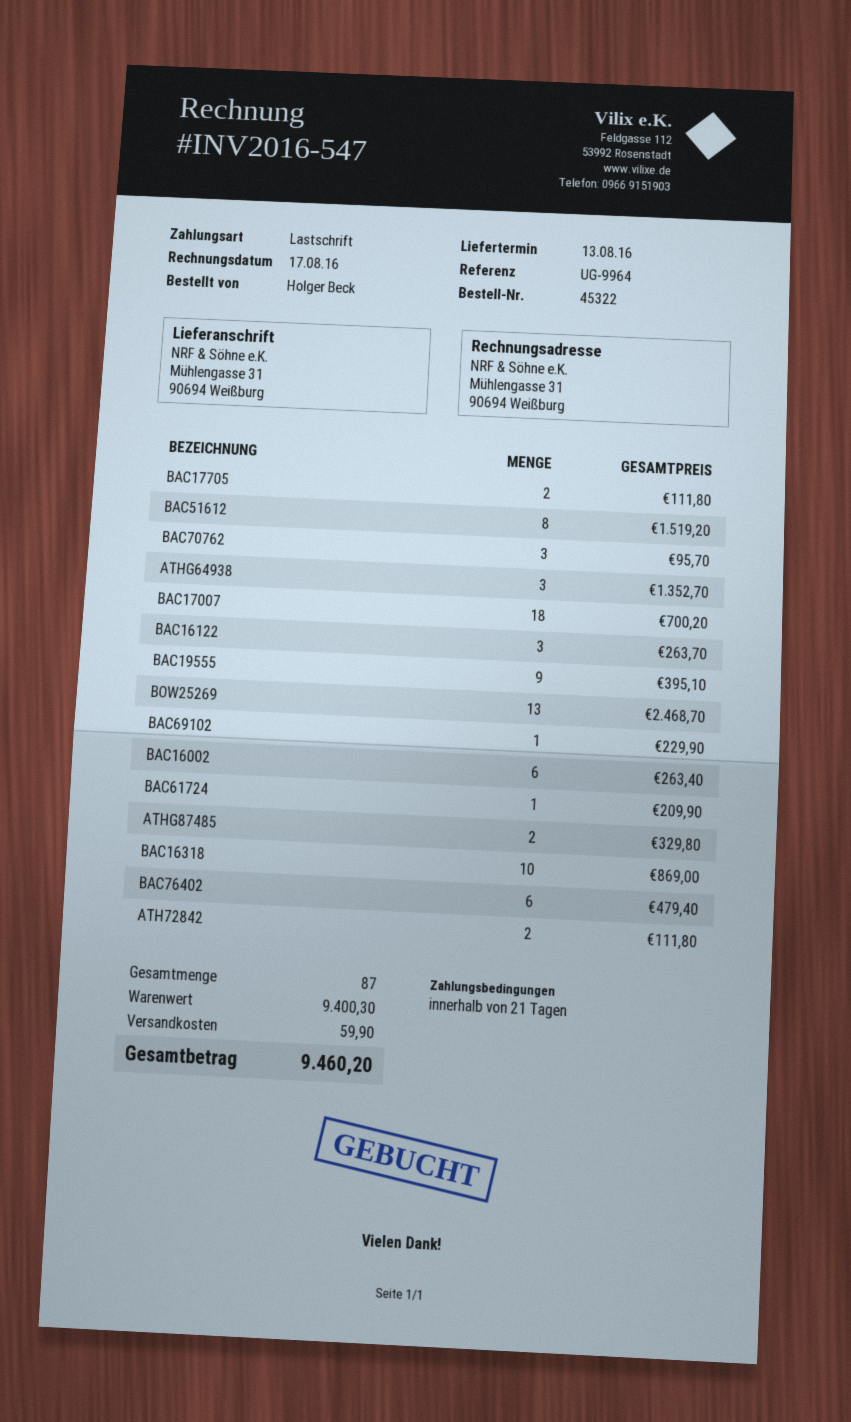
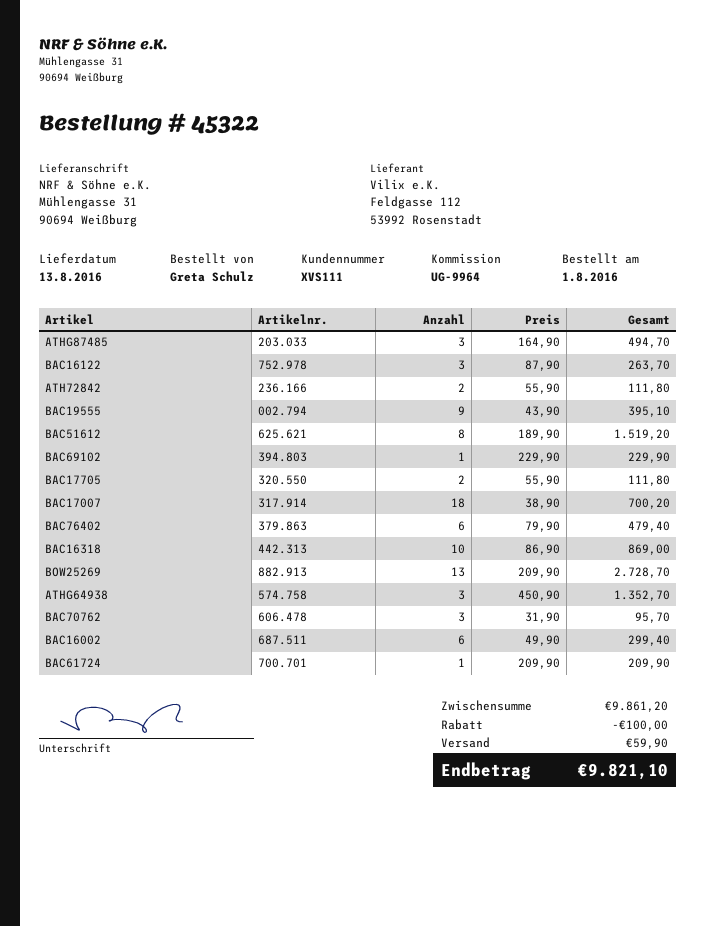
ordered by: Holger Beck -> Greta Schulz
BOW25269: 13 for 2468.70 -> 13 for 2728.70
BAC16002: 6 for 263.40 -> 6 for 299.40
ATHG87485: 2 for 329.80 -> 3 for 494.70
subtotal: 9400.30 -> 9861.20
discount: none -> 100.00
total: 9460.20 -> 9821.10

